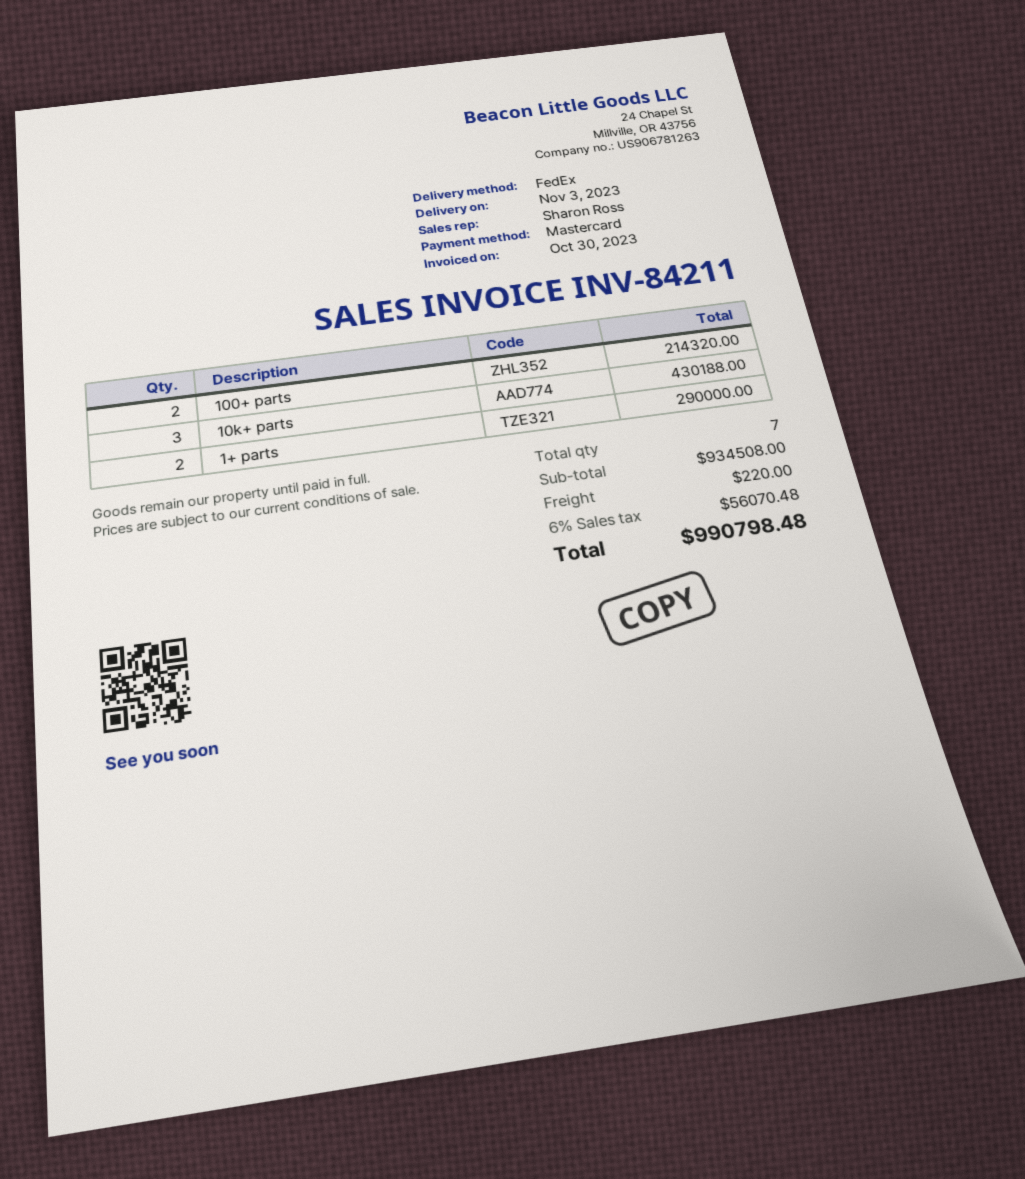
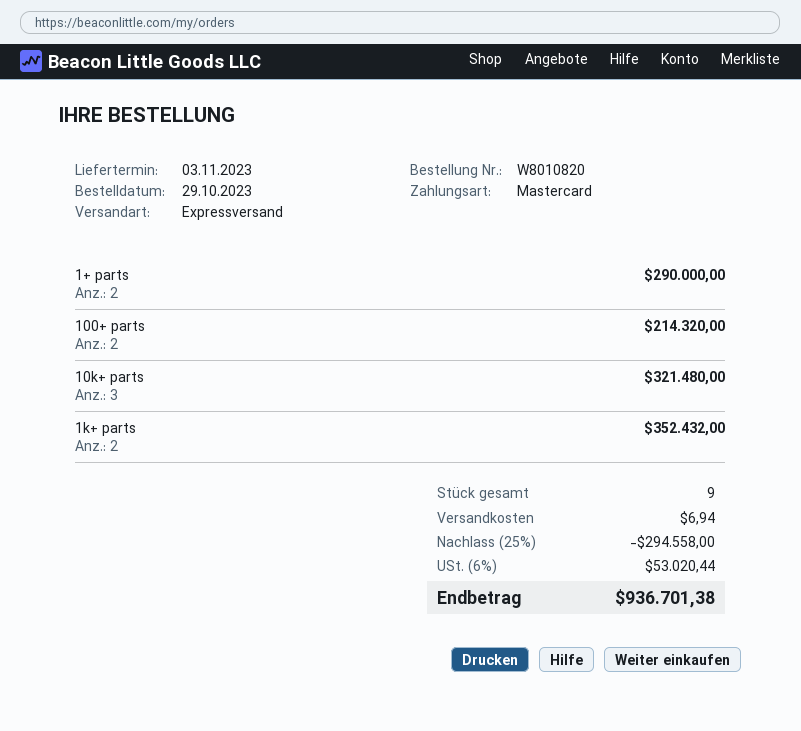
shipping method: FedEx -> express
10k+ parts: 3 for 430188.00 -> 3 for 321480.00
1k+ parts: none -> 2 for 352432.00
total quantity: 7 -> 9
discount: none -> 25% = 294558.00
shipping: 220.00 -> 6.94
tax: 6% = 56070.48 -> 6% = 53020.44
total: 990798.48 -> 936701.38

